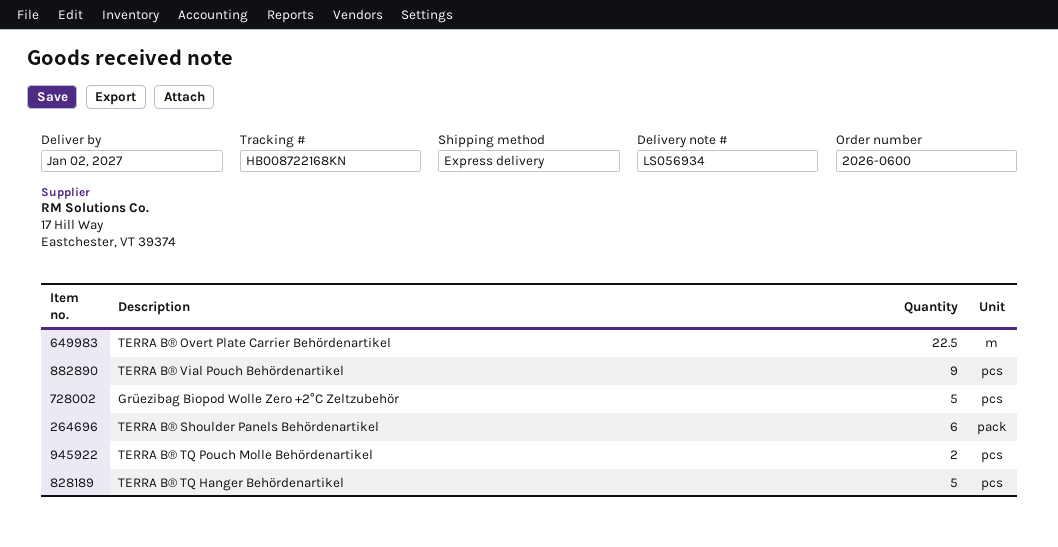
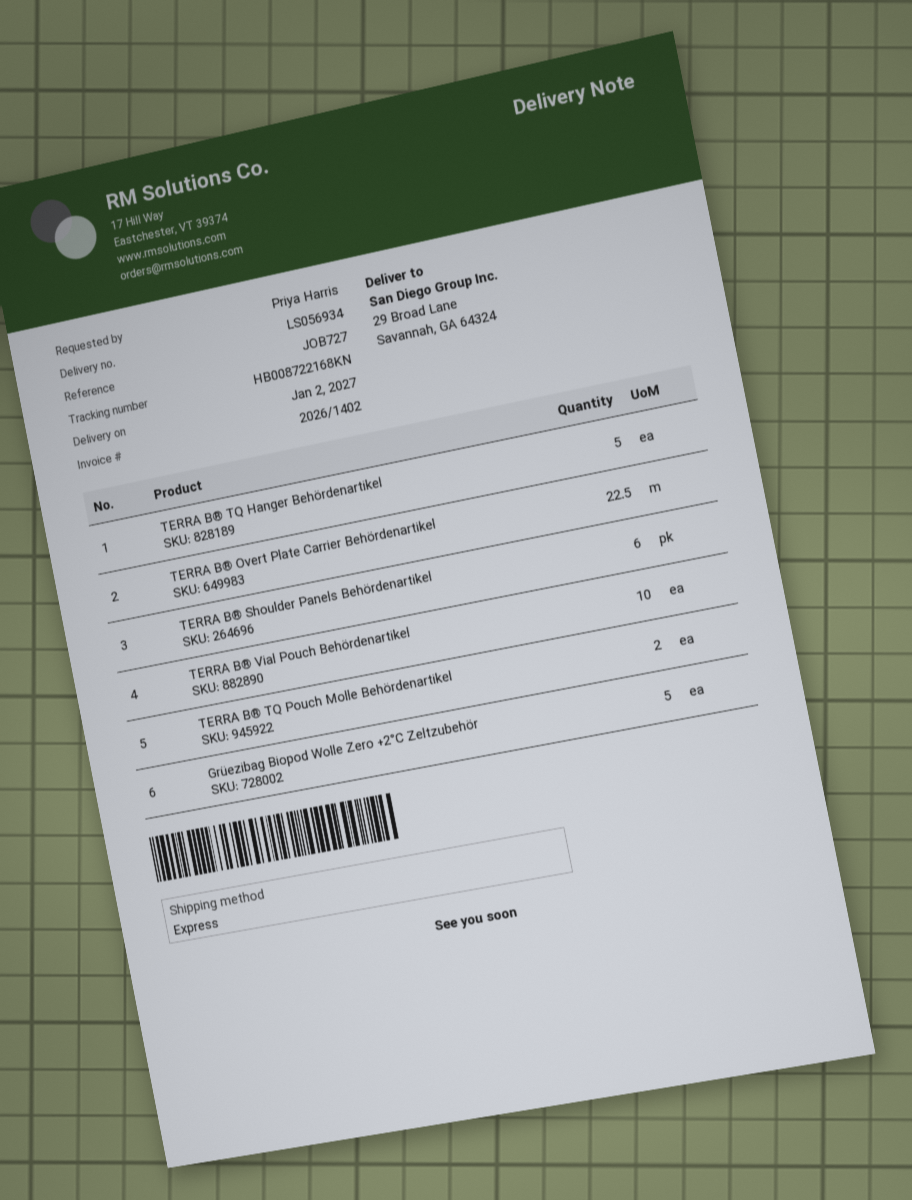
TERRA B® Vial Pouch Behördenartikel: 9 -> 10

